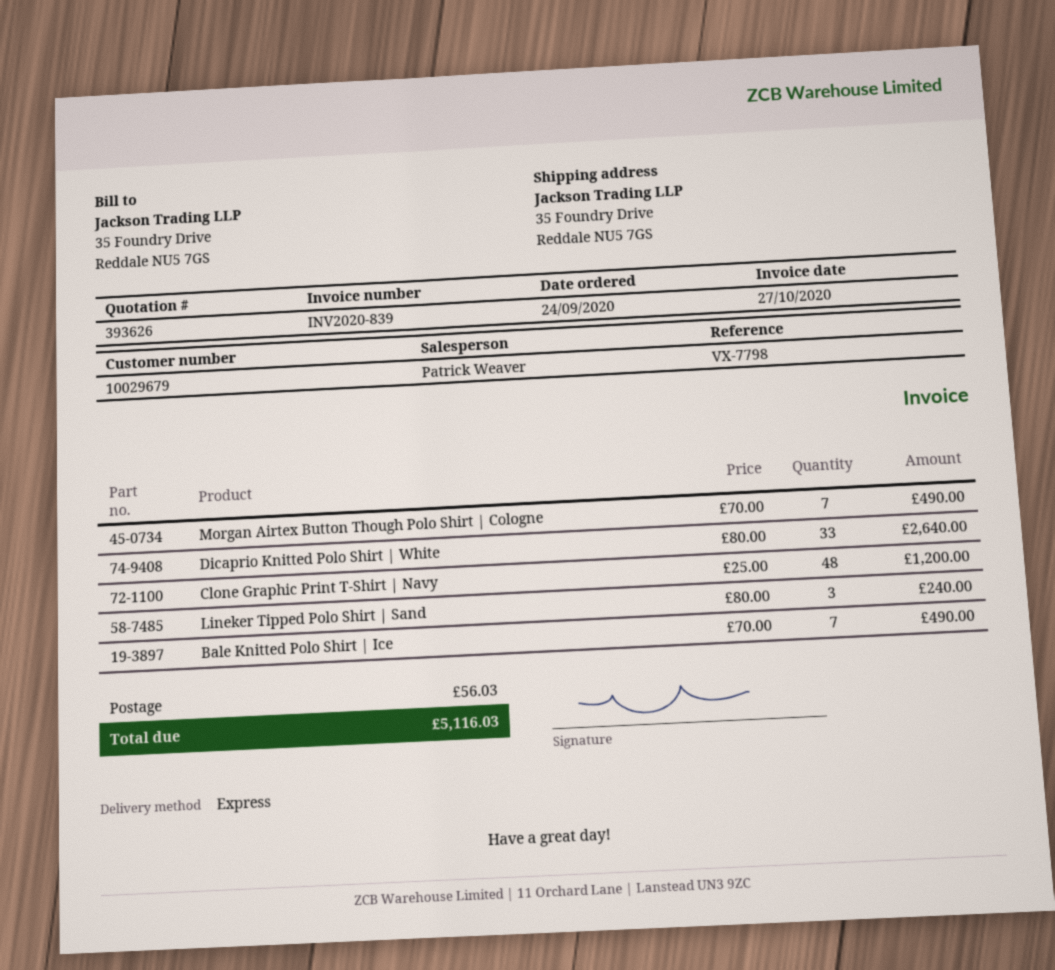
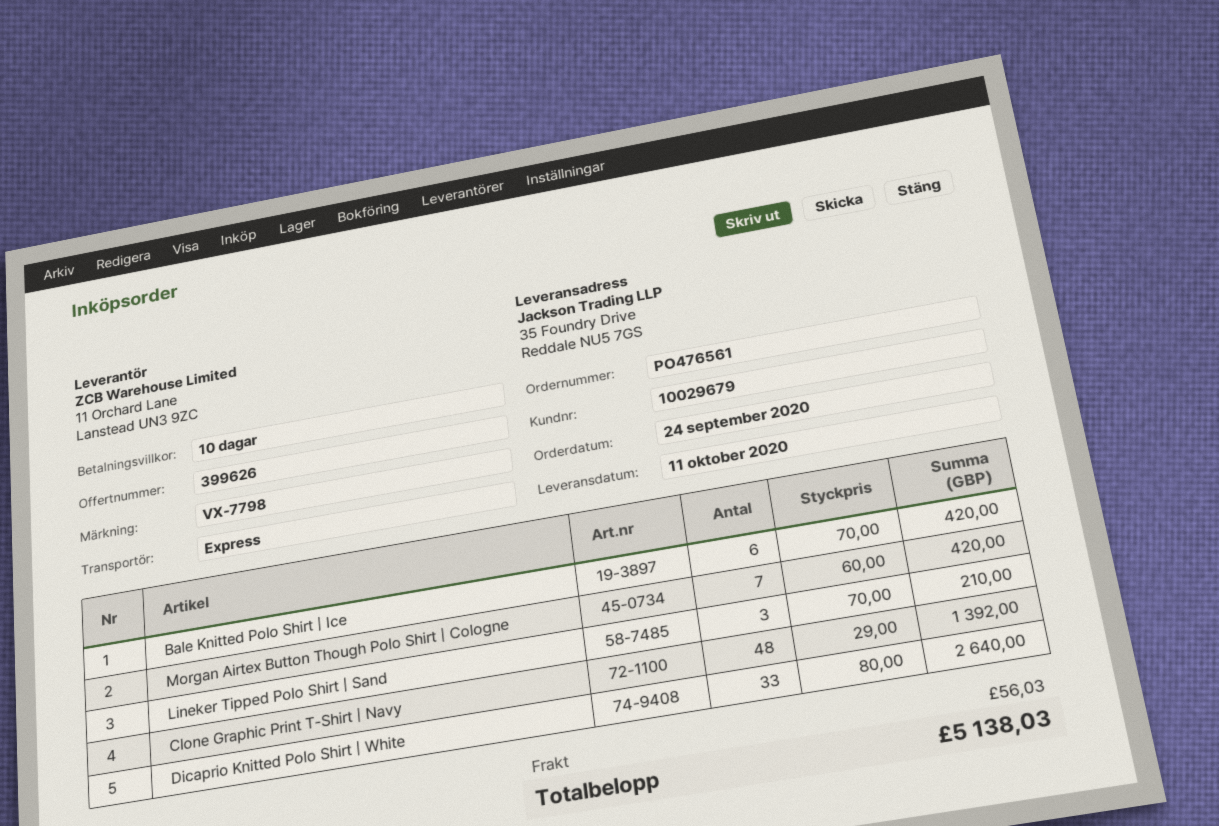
quote number: 393626 -> 399626
Morgan Airtex Button Though Polo Shirt | Cologne: 7 x 70.00 = 490.00 -> 7 x 60.00 = 420.00
Clone Graphic Print T-Shirt | Navy: 48 x 25.00 = 1200.00 -> 48 x 29.00 = 1392.00
Lineker Tipped Polo Shirt | Sand: 3 x 80.00 = 240.00 -> 3 x 70.00 = 210.00
Bale Knitted Polo Shirt | Ice: 7 x 70.00 = 490.00 -> 6 x 70.00 = 420.00
total: 5116.03 -> 5138.03

